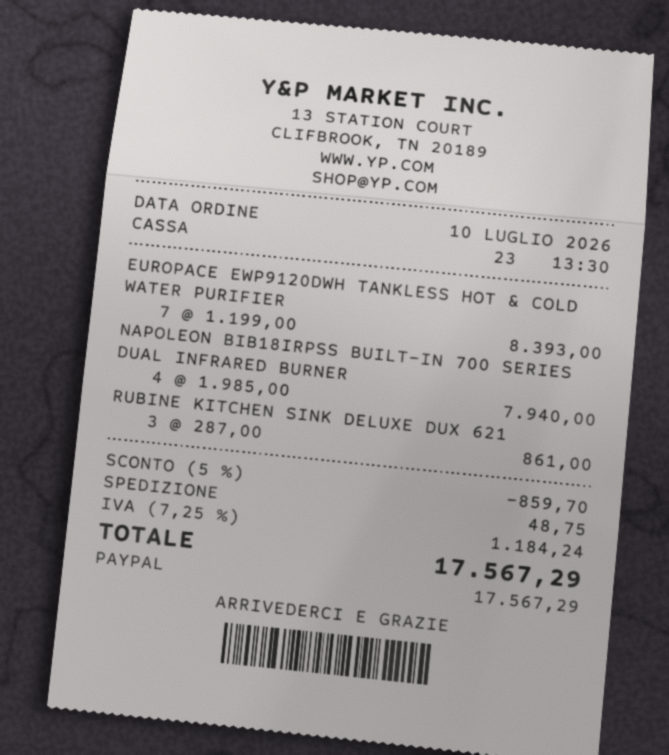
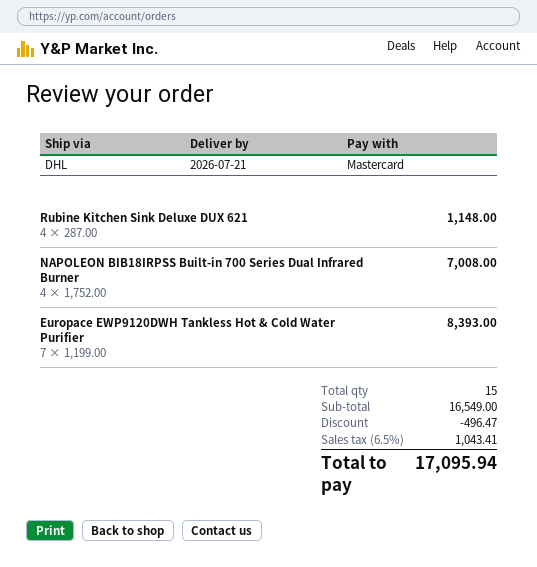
payment method: PayPal -> Mastercard
NAPOLEON BIB18IRPSS BUILT-IN 700 SERIES DUAL INFRARED BURNER: 4 x 1985.00 = 7940.00 -> 4 x 1752.00 = 7008.00
RUBINE KITCHEN SINK DELUXE DUX 621: 3 x 287.00 = 861.00 -> 4 x 287.00 = 1148.00
discount: 859.70 -> 496.47
shipping: 48.75 -> none
tax: 7.25% = 1184.24 -> 6.5% = 1043.41
total: 17567.29 -> 17095.94

